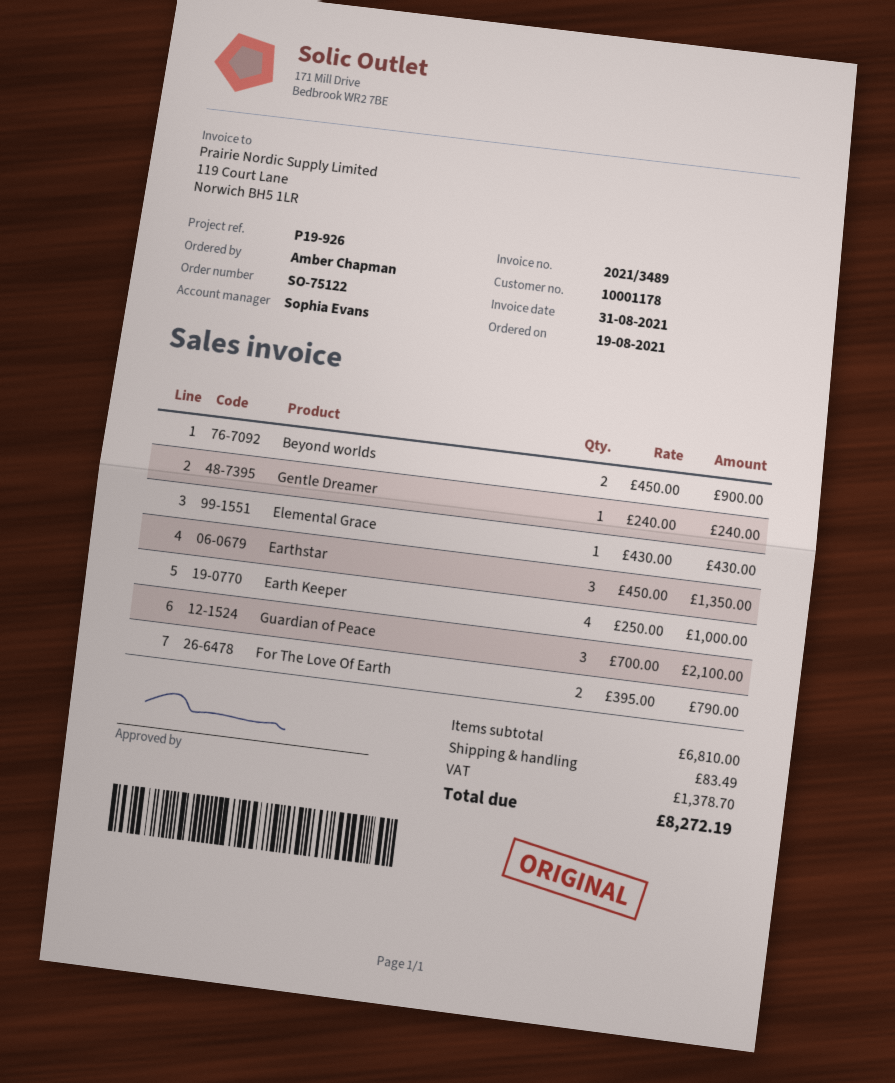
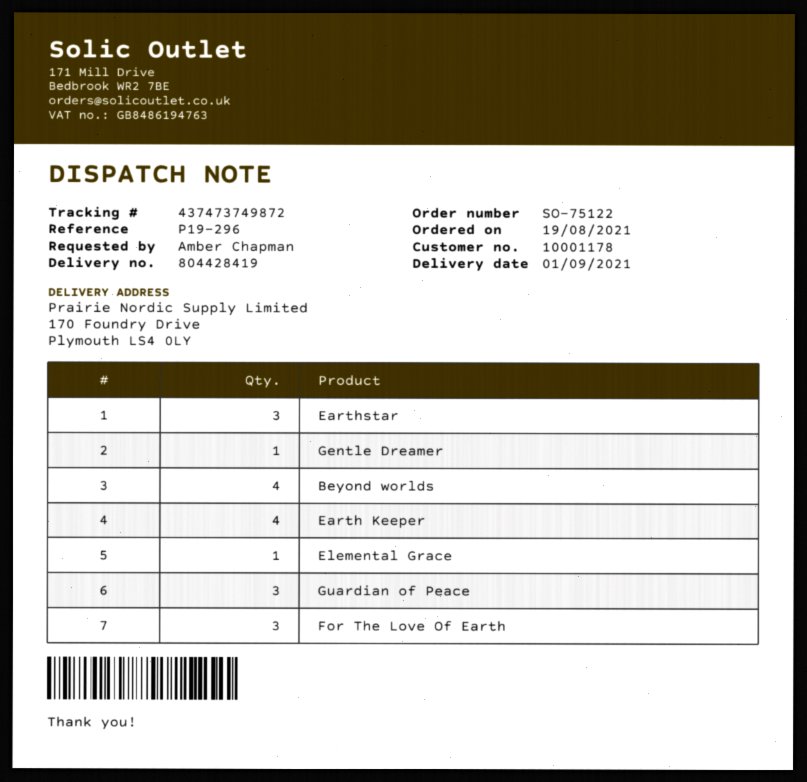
reference: P19-926 -> P19-296
Beyond worlds: 2 -> 4
For The Love Of Earth: 2 -> 3

